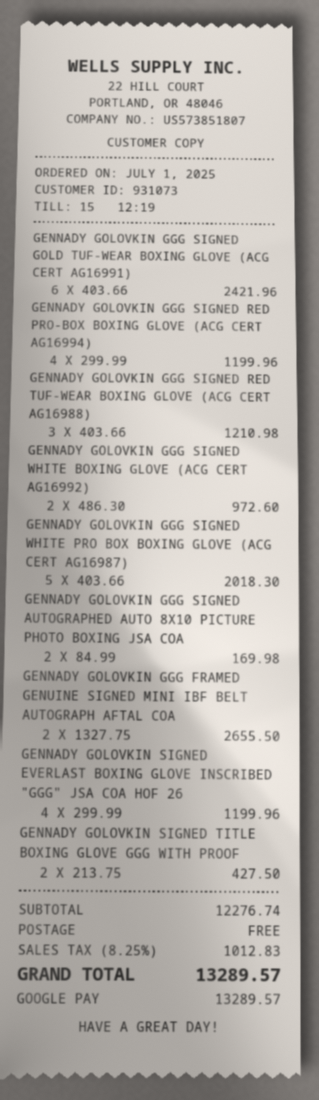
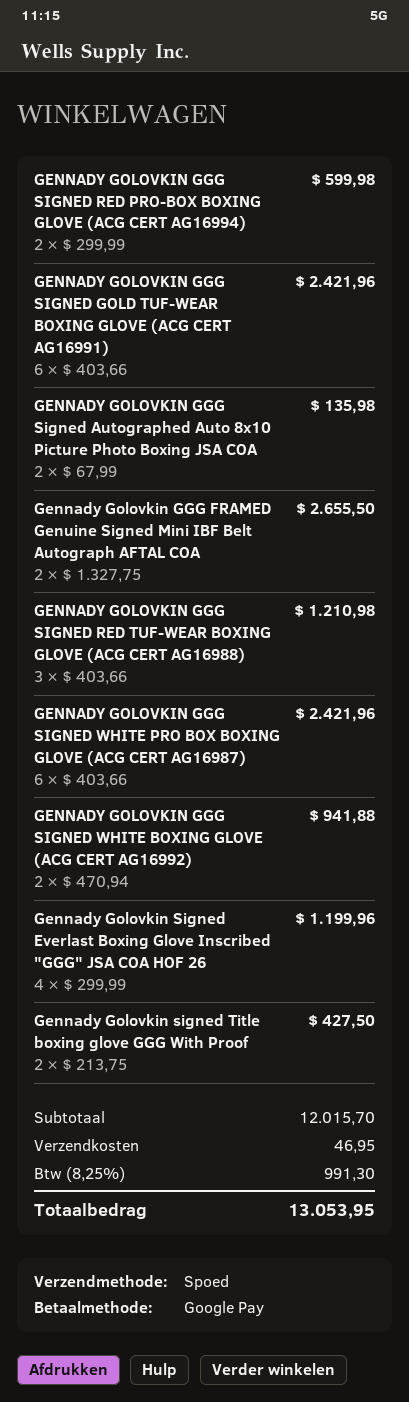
GENNADY GOLOVKIN GGG SIGNED RED PRO-BOX BOXING GLOVE (ACG CERT AG16994): 4 x 299.99 = 1199.96 -> 2 x 299.99 = 599.98
GENNADY GOLOVKIN GGG SIGNED WHITE BOXING GLOVE (ACG CERT AG16992): 2 x 486.30 = 972.60 -> 2 x 470.94 = 941.88
GENNADY GOLOVKIN GGG SIGNED WHITE PRO BOX BOXING GLOVE (ACG CERT AG16987): 5 x 403.66 = 2018.30 -> 6 x 403.66 = 2421.96
GENNADY GOLOVKIN GGG SIGNED AUTOGRAPHED AUTO 8X10 PICTURE PHOTO BOXING JSA COA: 2 x 84.99 = 169.98 -> 2 x 67.99 = 135.98
subtotal: 12276.74 -> 12015.70
shipping: 0.00 -> 46.95
tax: 8.25% = 1012.83 -> 8.25% = 991.30
total: 13289.57 -> 13053.95

